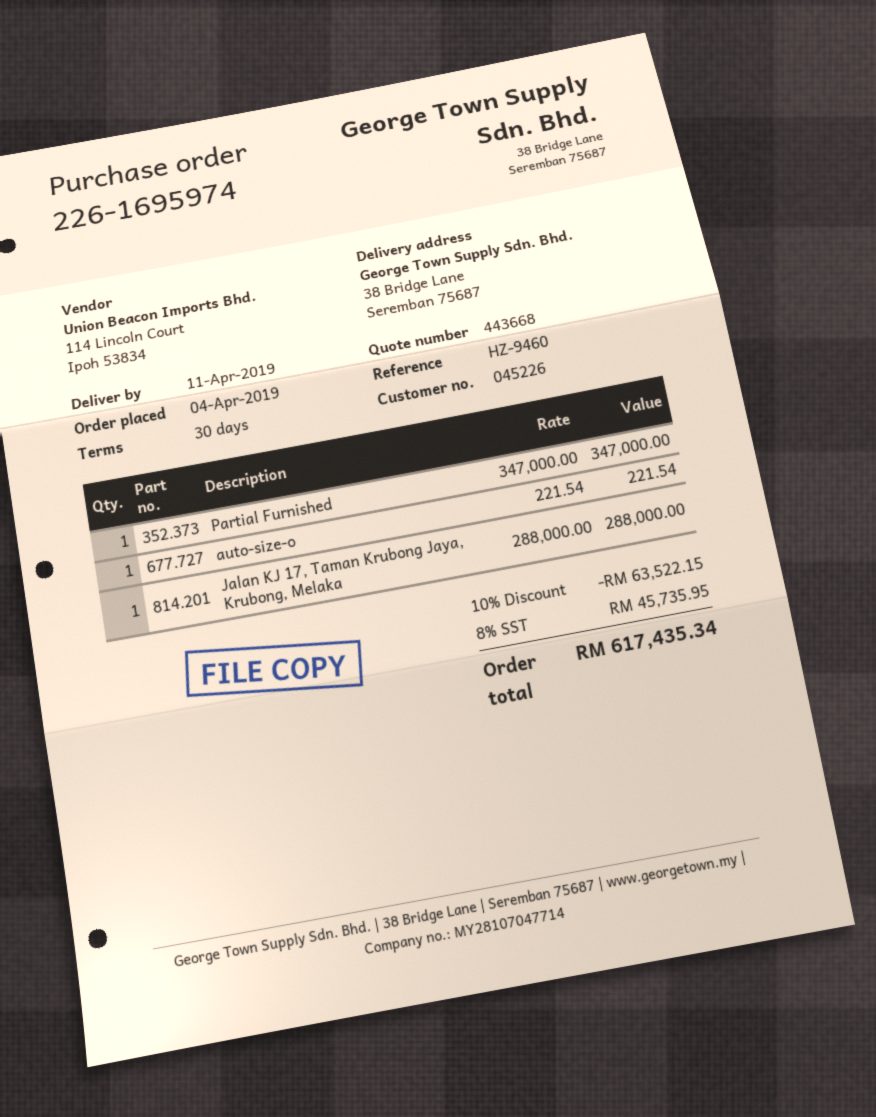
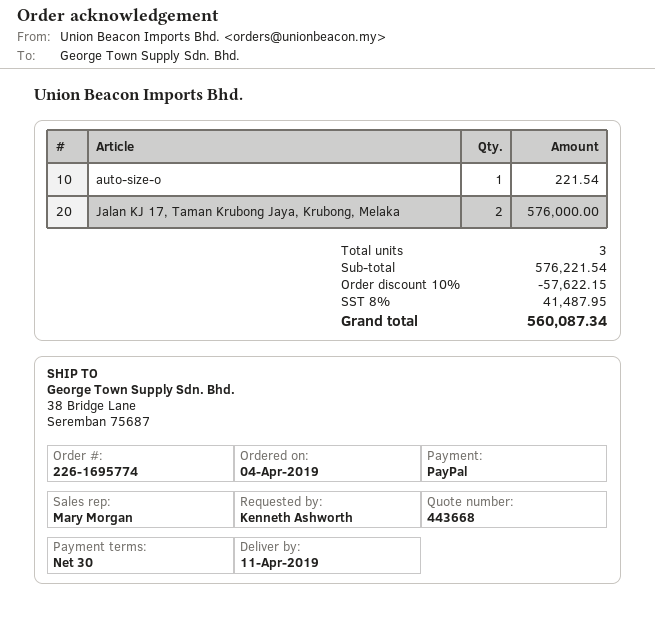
order number: 226-1695974 -> 226-1695774
Partial Furnished: 1 for 347000.00 -> none
Jalan KJ 17, Taman Krubong Jaya, Krubong, Melaka: 1 for 288000.00 -> 2 for 576000.00
discount: 10% = 63522.15 -> 10% = 57622.15
tax: 8% = 45735.95 -> 8% = 41487.95
total: 617435.34 -> 560087.34

